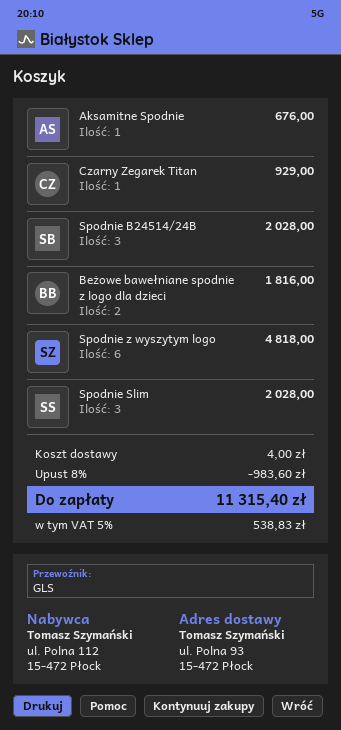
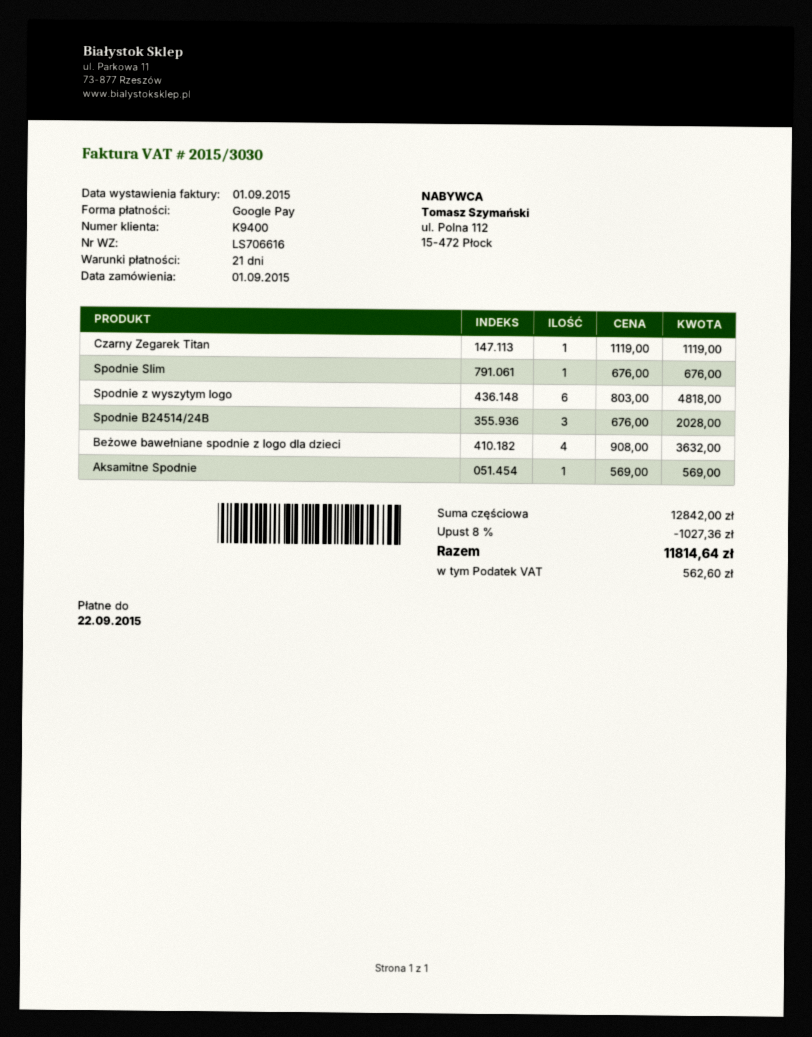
Aksamitne Spodnie: 1 for 676.00 -> 1 for 569.00
Czarny Zegarek Titan: 1 for 929.00 -> 1 for 1119.00
Beżowe bawełniane spodnie z logo dla dzieci: 2 for 1816.00 -> 4 for 3632.00
Spodnie Slim: 3 for 2028.00 -> 1 for 676.00
discount: 8% = 983.60 -> 8% = 1027.36
shipping: 4.00 -> none
tax: 538.83 -> 562.60
total: 11315.40 -> 11814.64

